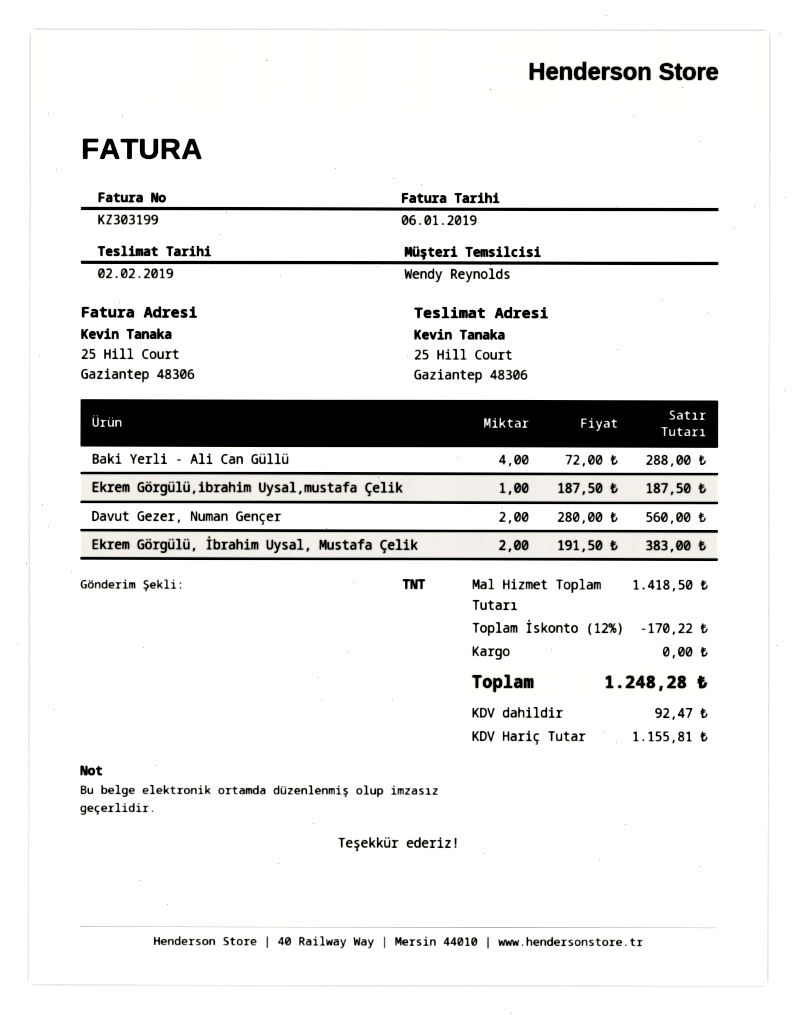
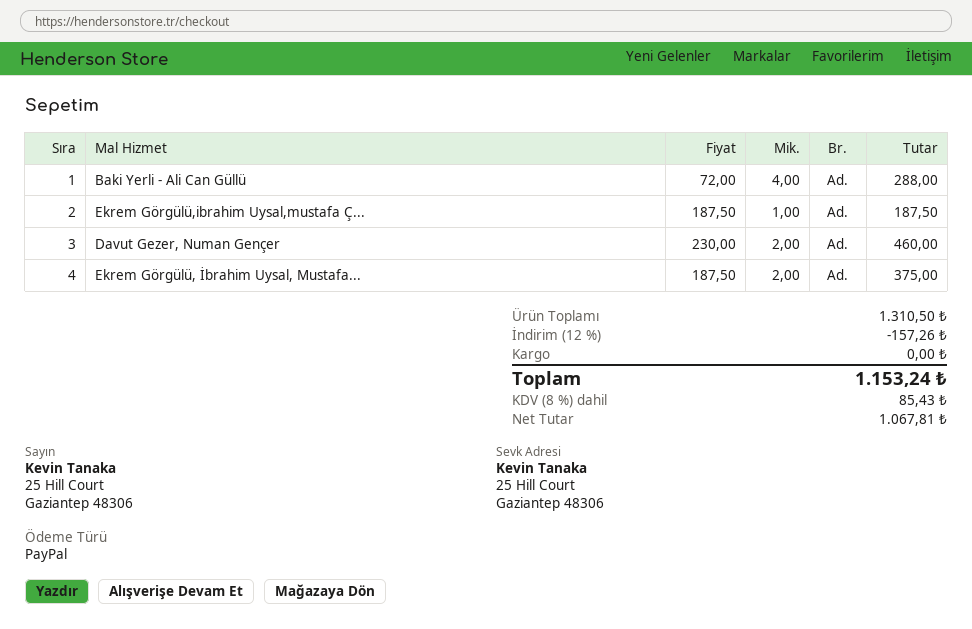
Davut Gezer, Numan Gençer: 2 x 280.00 = 560.00 -> 2 x 230.00 = 460.00
Ekrem Görgülü, İbrahim Uysal, Mustafa Çelik: 2 x 191.50 = 383.00 -> 2 x 187.50 = 375.00
subtotal: 1418.50 -> 1310.50
discount: 12% = 170.22 -> 12% = 157.26
net: 1155.81 -> 1067.81
tax: 92.47 -> 85.43
total: 1248.28 -> 1153.24

